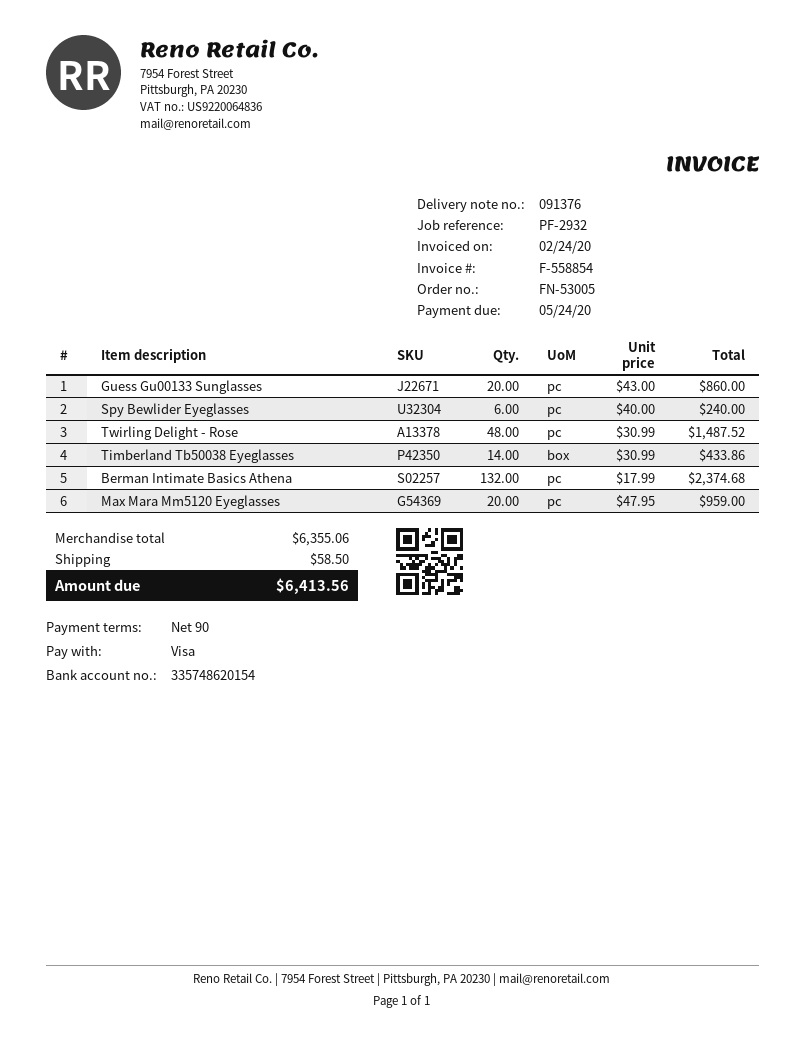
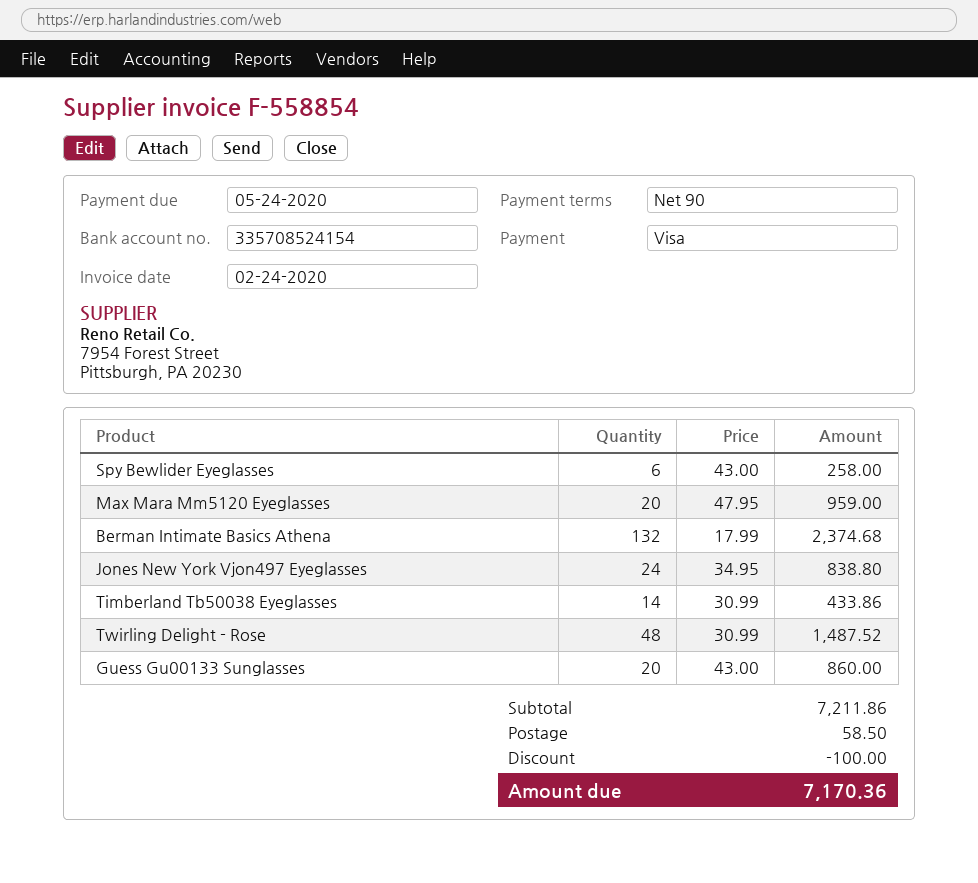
bank account: 335748620154 -> 335708524154
Spy Bewlider Eyeglasses: 6 x 40.00 = 240.00 -> 6 x 43.00 = 258.00
Jones New York Vjon497 Eyeglasses: none -> 24 x 34.95 = 838.80
subtotal: 6355.06 -> 7211.86
discount: none -> 100.00
total: 6413.56 -> 7170.36

